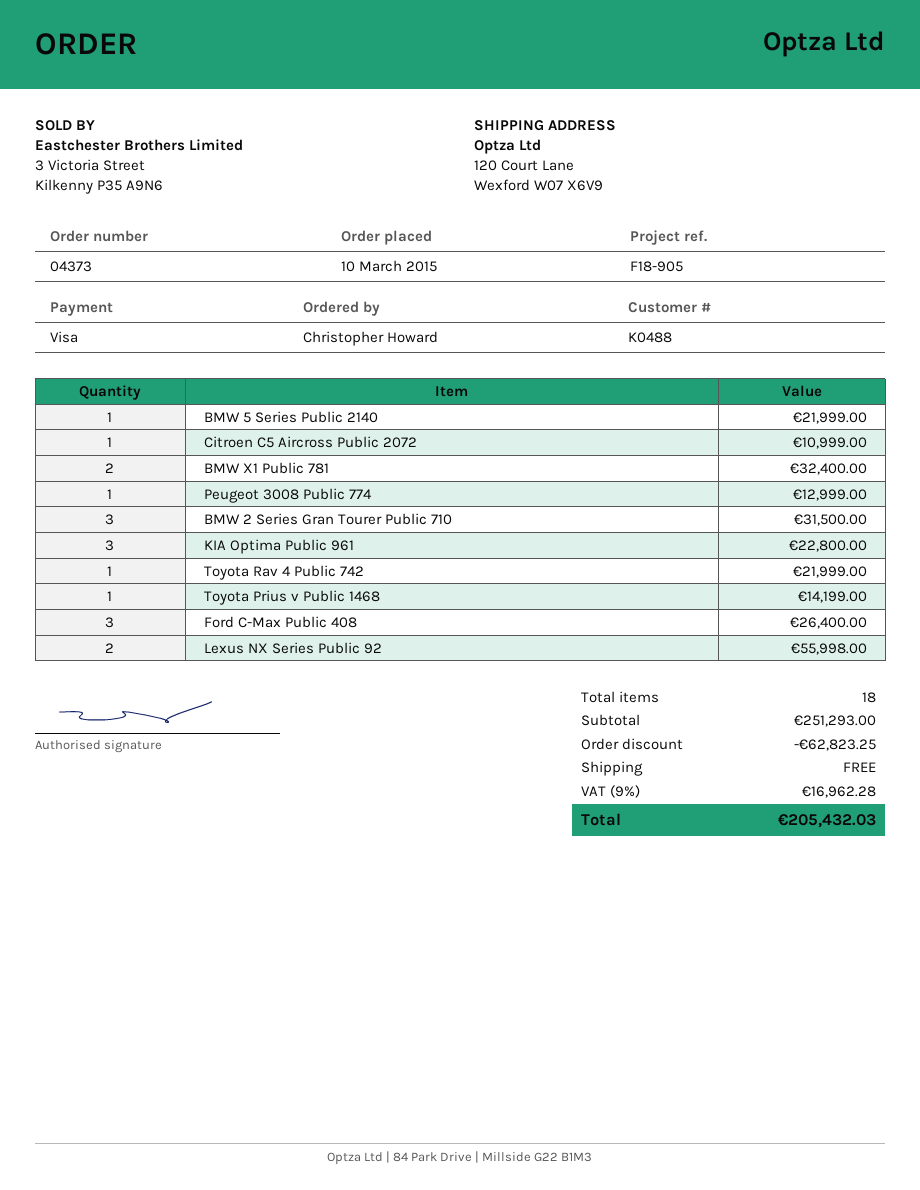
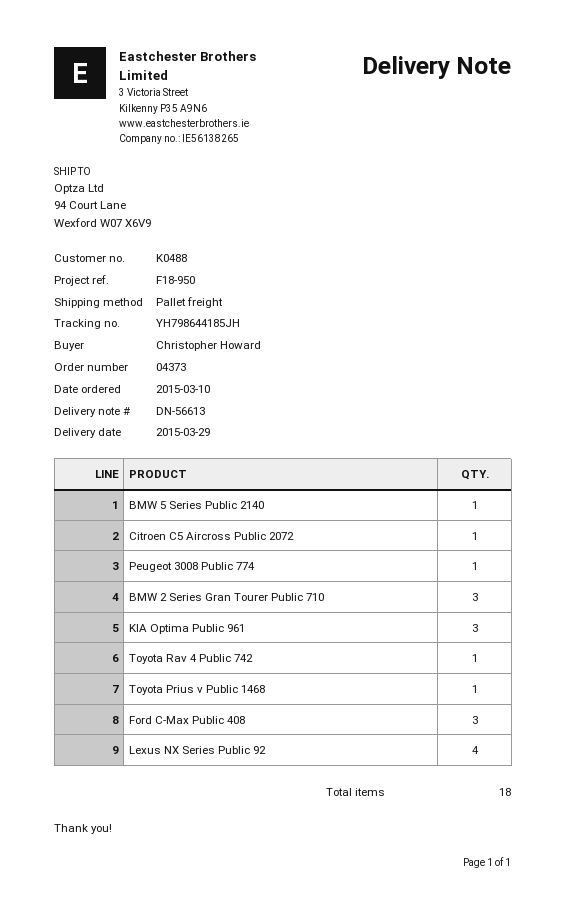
reference: F18-905 -> F18-950
ship to: 120 Court Lane, Wexford W07 X6V9 -> 94 Court Lane, Wexford W07 X6V9
BMW X1 Public 781: 2 -> none
Lexus NX Series Public 92: 2 -> 4

